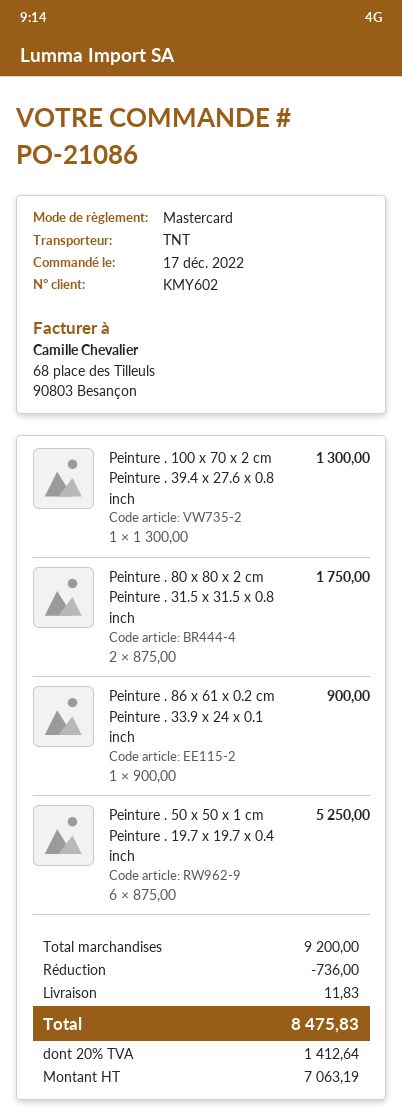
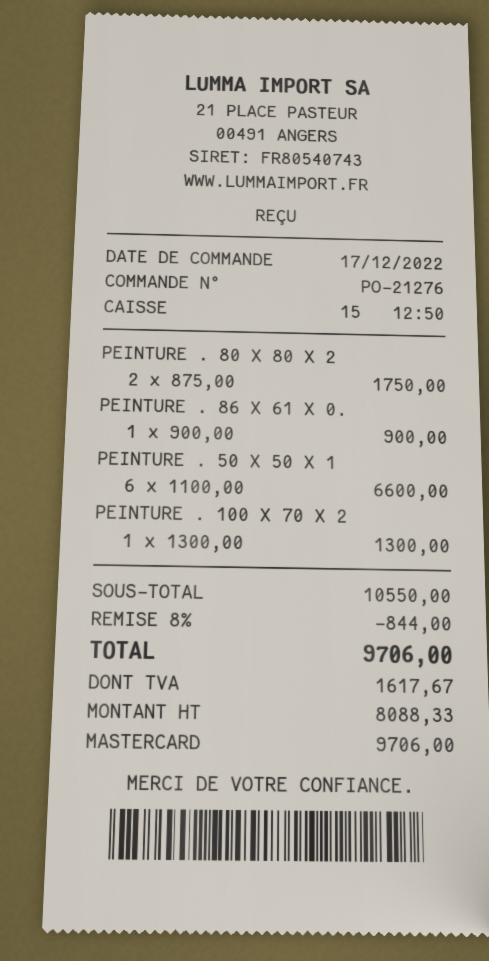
order number: PO-21086 -> PO-21276
Peinture . 50 x 50 x 1 cm Peinture . 19.7 x 19.7 x 0.4 inch: 6 x 875.00 = 5250.00 -> 6 x 1100.00 = 6600.00
subtotal: 9200.00 -> 10550.00
discount: 736.00 -> 844.00
shipping: 11.83 -> none
net: 7063.19 -> 8088.33
tax: 1412.64 -> 1617.67
total: 8475.83 -> 9706.00

